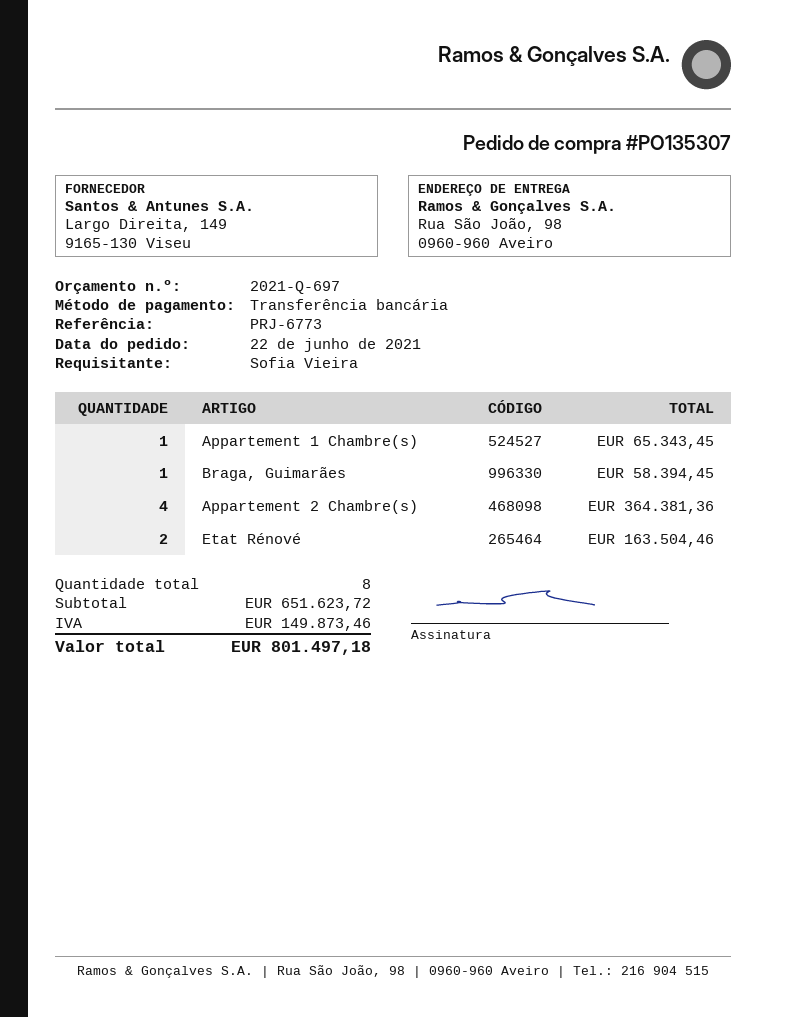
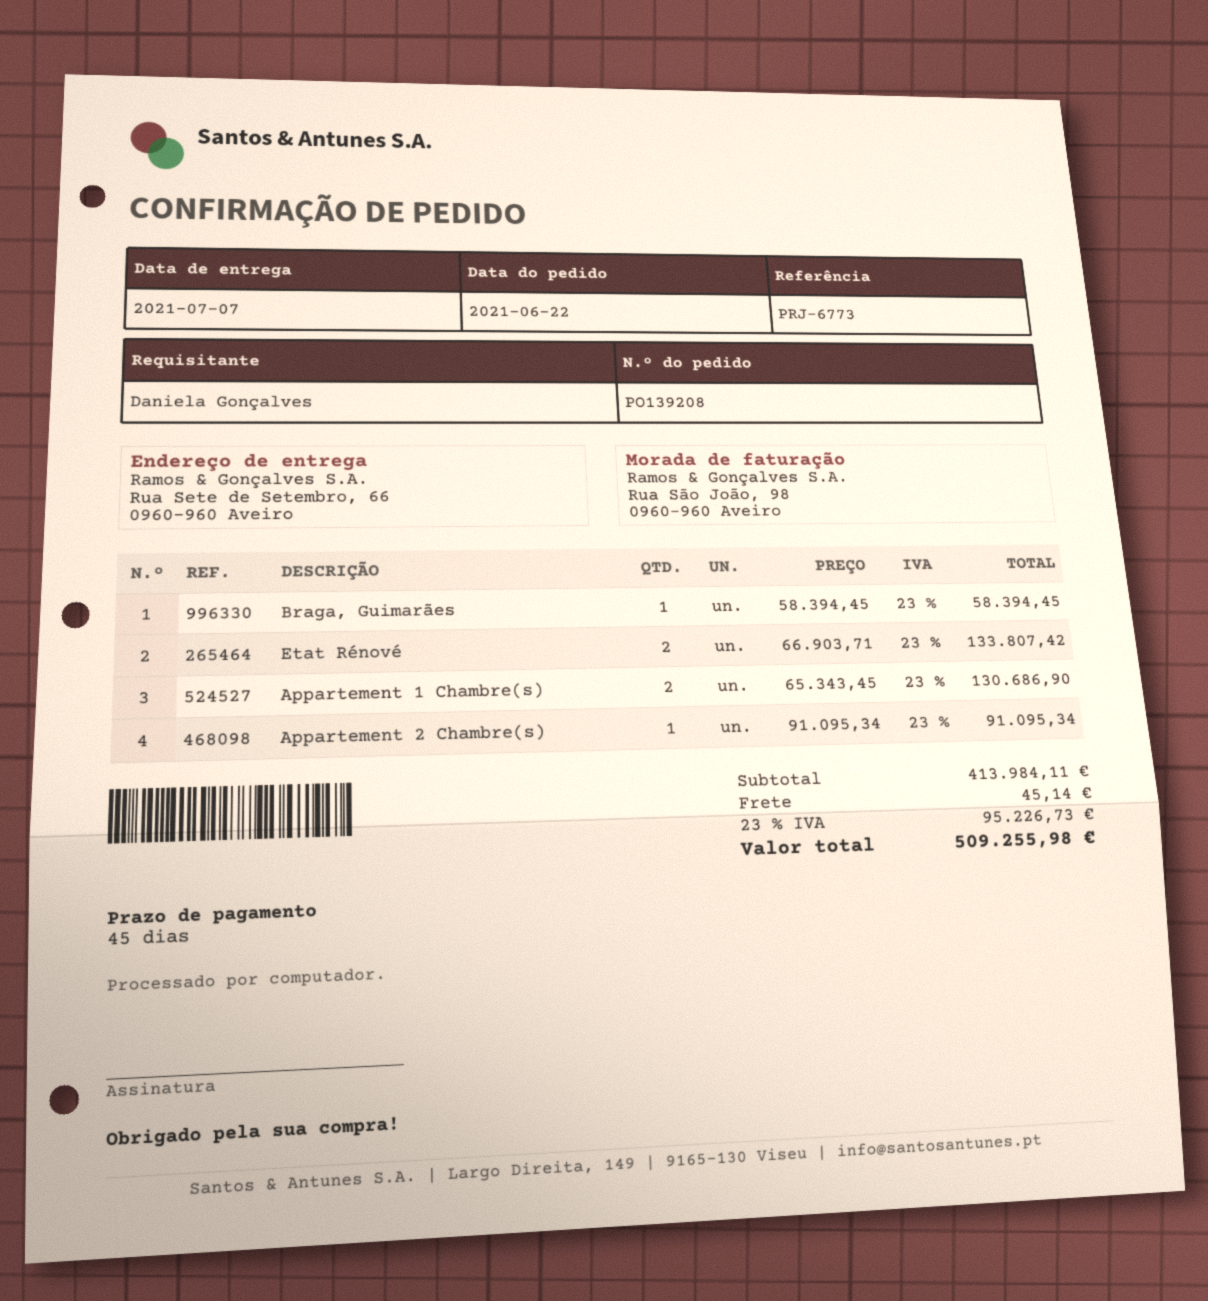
order number: PO135307 -> PO139208
ordered by: Sofia Vieira -> Daniela Gonçalves
ship to: Rua São João, 98, 0960-960 Aveiro -> Rua Sete de Setembro, 66, 0960-960 Aveiro
Appartement 1 Chambre(s): 1 for 65343.45 -> 2 for 130686.90
Appartement 2 Chambre(s): 4 for 364381.36 -> 1 for 91095.34
Etat Rénové: 2 for 163504.46 -> 2 for 133807.42
subtotal: 651623.72 -> 413984.11
shipping: none -> 45.14
tax: 149873.46 -> 95226.73
total: 801497.18 -> 509255.98

